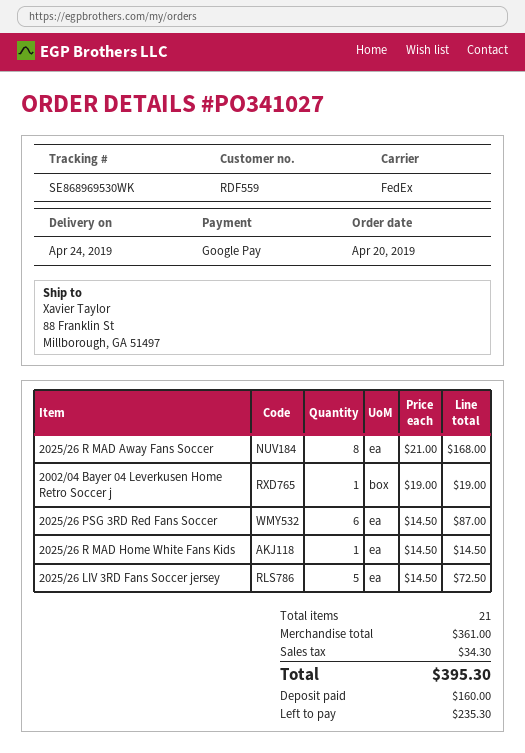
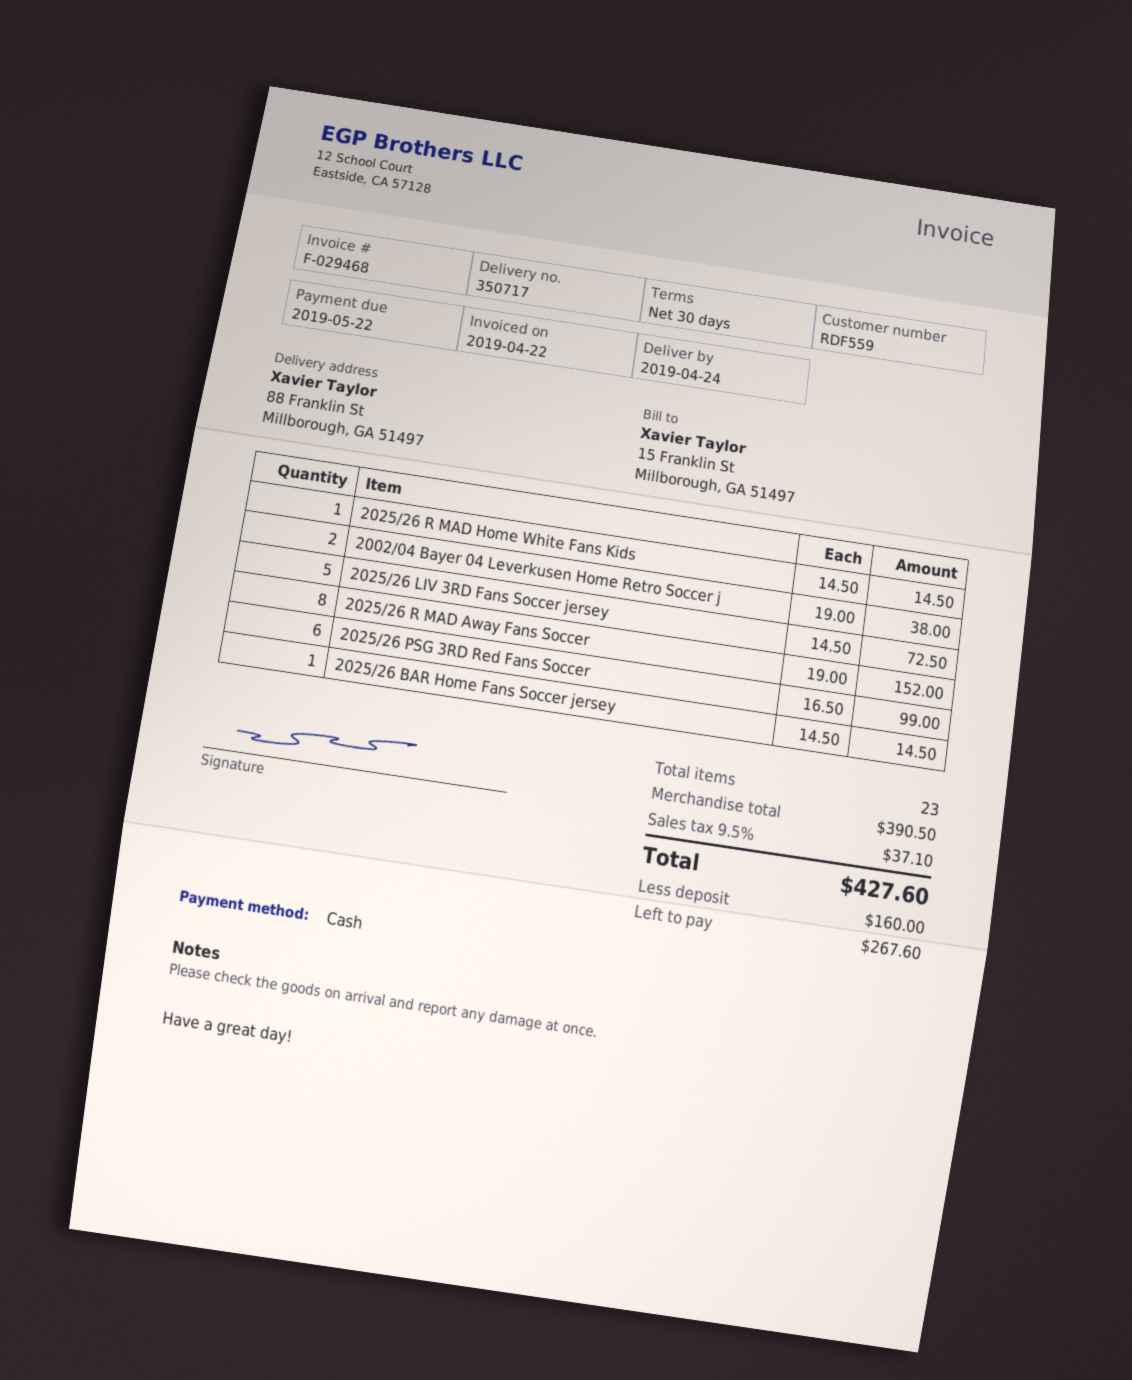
payment method: Google Pay -> cash
2025/26 R MAD Away Fans Soccer: 8 x 21.00 = 168.00 -> 8 x 19.00 = 152.00
2002/04 Bayer 04 Leverkusen Home Retro Soccer j: 1 x 19.00 = 19.00 -> 2 x 19.00 = 38.00
2025/26 PSG 3RD Red Fans Soccer: 6 x 14.50 = 87.00 -> 6 x 16.50 = 99.00
2025/26 BAR Home Fans Soccer jersey: none -> 1 x 14.50 = 14.50
total quantity: 21 -> 23
subtotal: 361.00 -> 390.50
tax: 34.30 -> 37.10
total: 395.30 -> 427.60
balance: 235.30 -> 267.60

